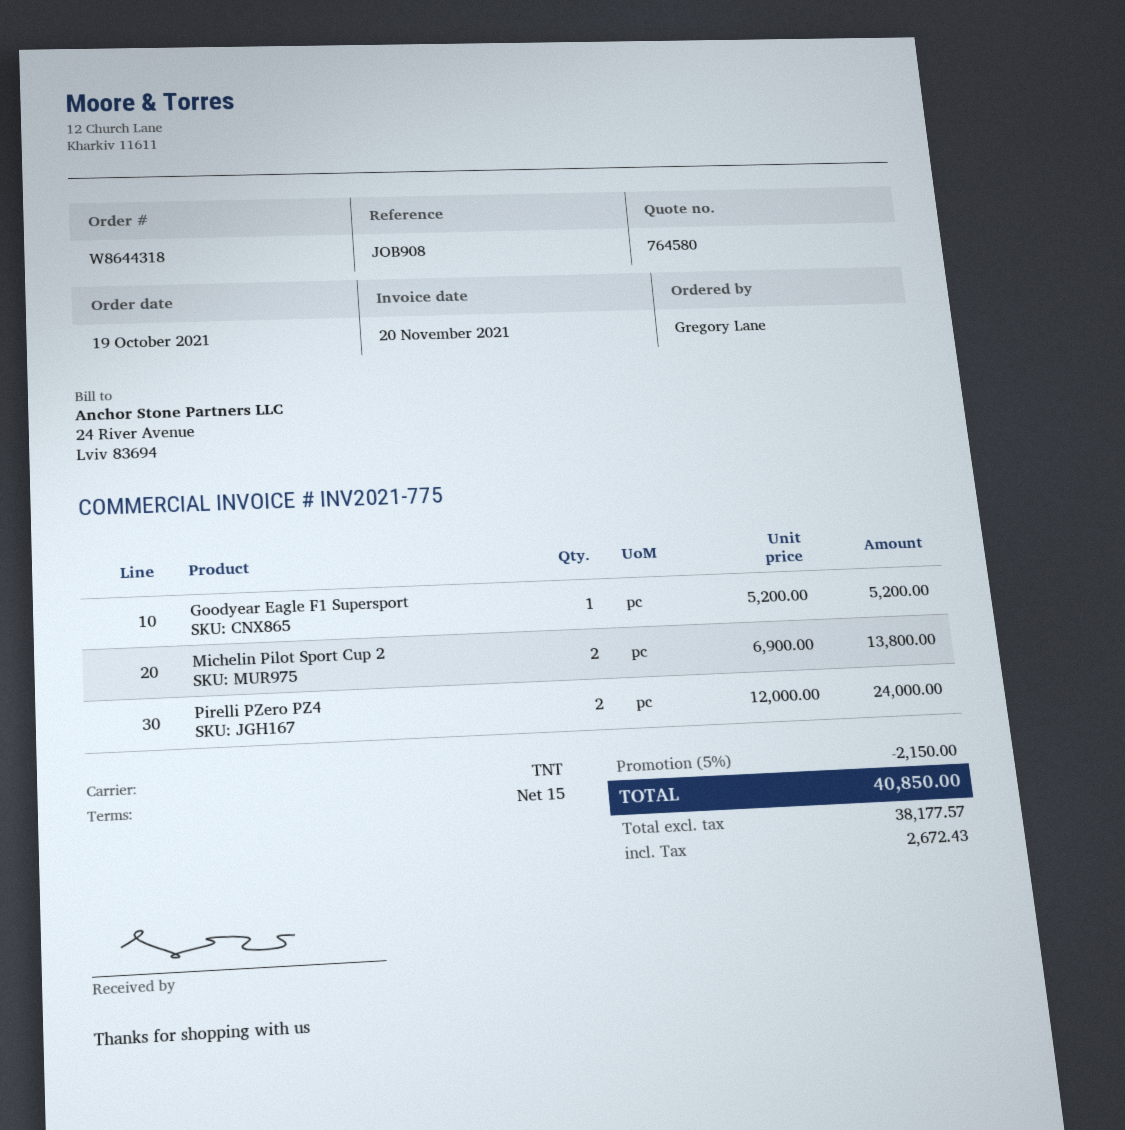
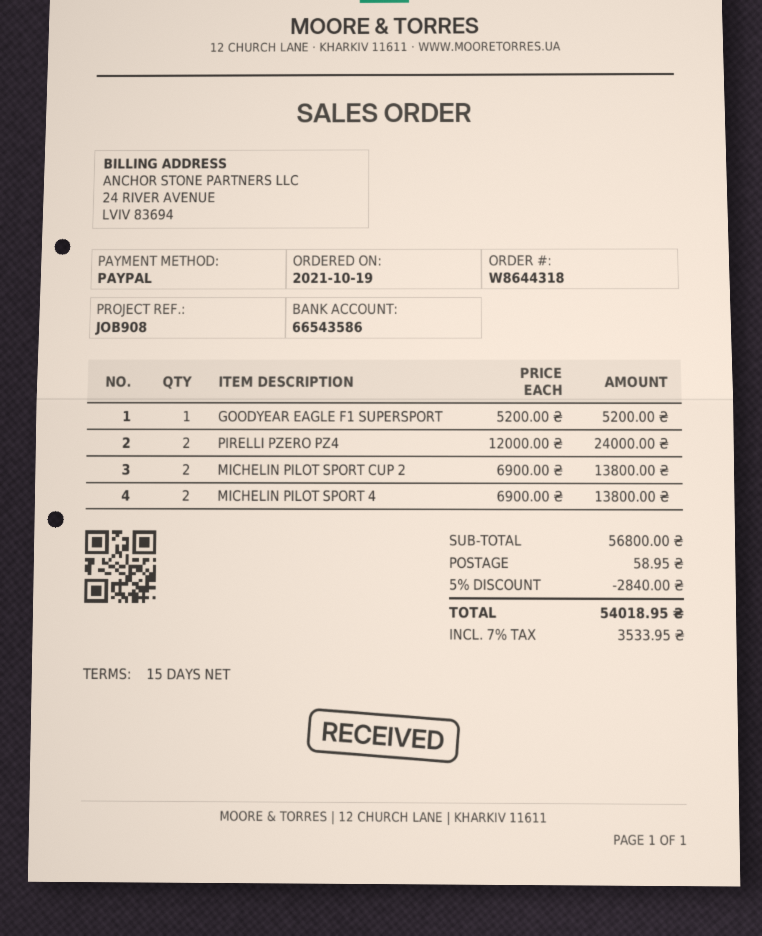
MICHELIN PILOT SPORT 4: none -> 2 x 6900.00 = 13800.00
discount: 5% = 2150.00 -> 5% = 2840.00
shipping: none -> 58.95
tax: 2672.43 -> 3533.95
total: 40850.00 -> 54018.95

